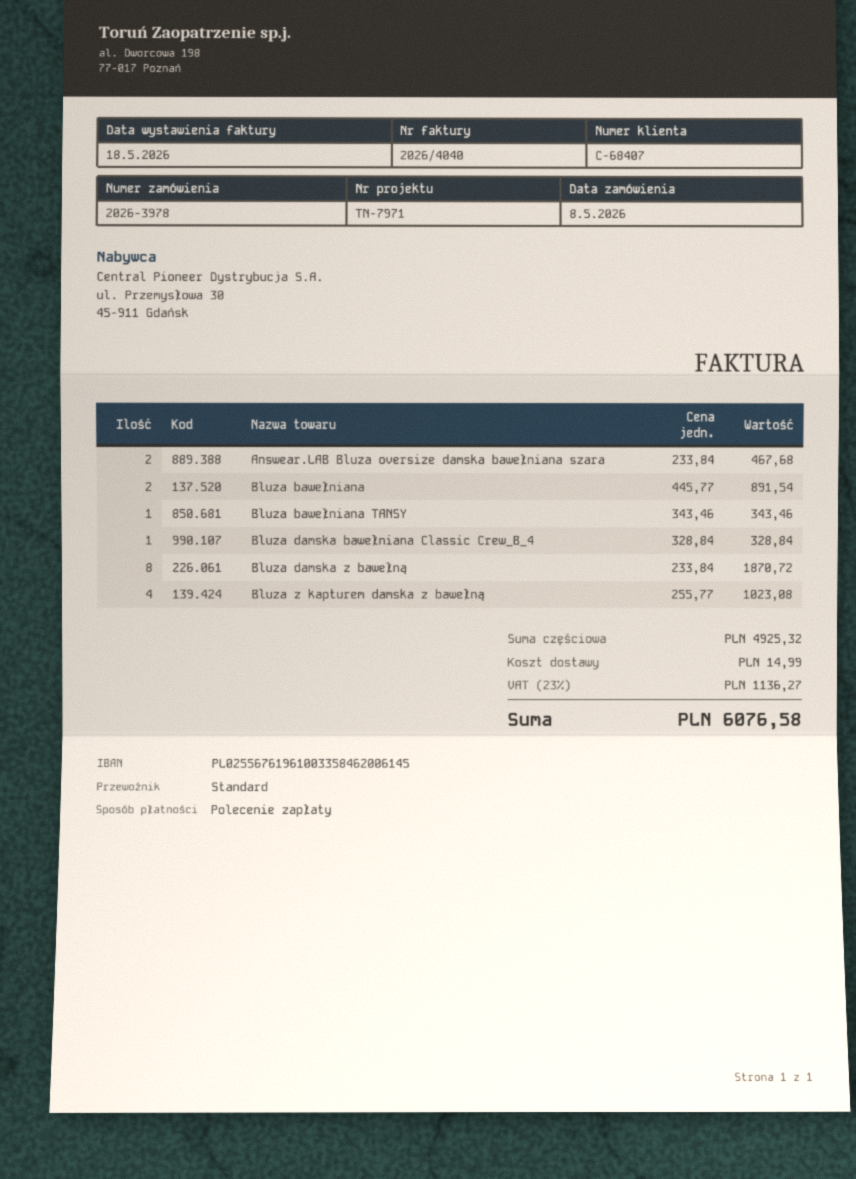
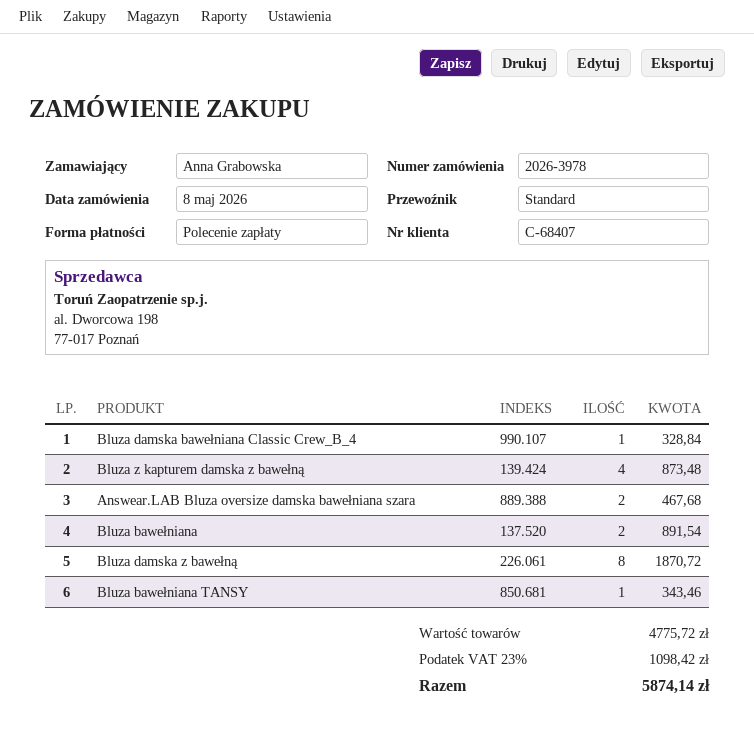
Bluza z kapturem damska z bawełną: 4 for 1023.08 -> 4 for 873.48
subtotal: 4925.32 -> 4775.72
shipping: 14.99 -> none
tax: 23% = 1136.27 -> 23% = 1098.42
total: 6076.58 -> 5874.14

